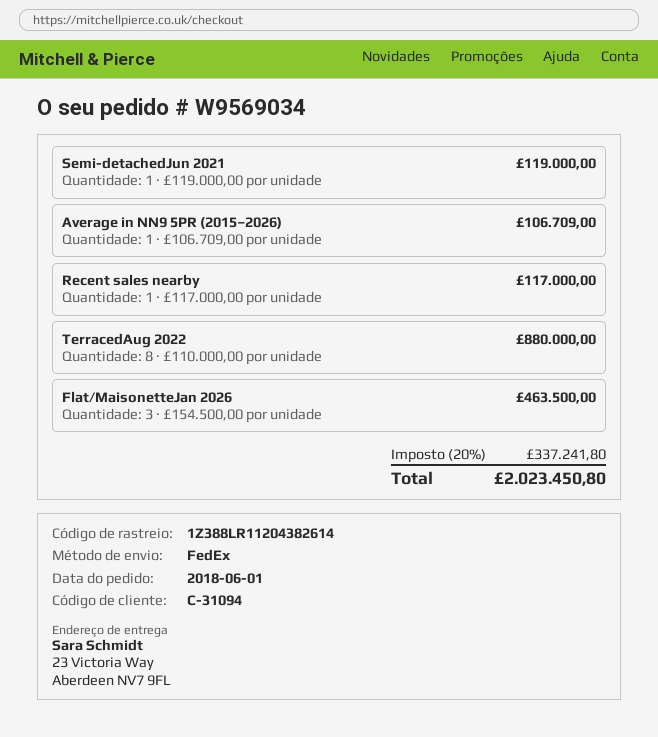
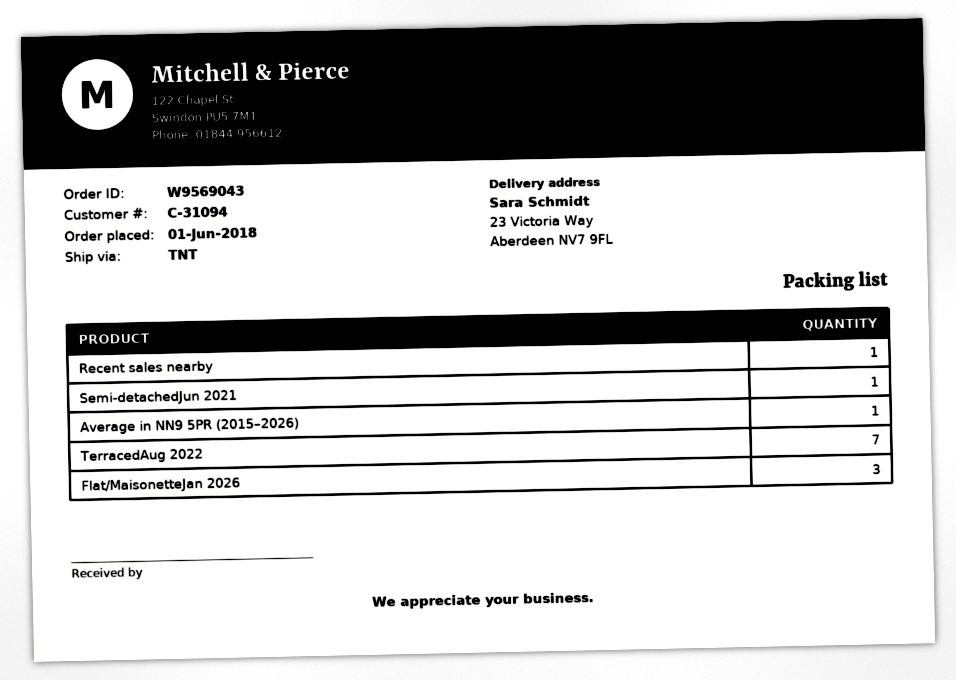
order number: W9569034 -> W9569043
shipping method: FedEx -> TNT
TerracedAug 2022: 8 -> 7

